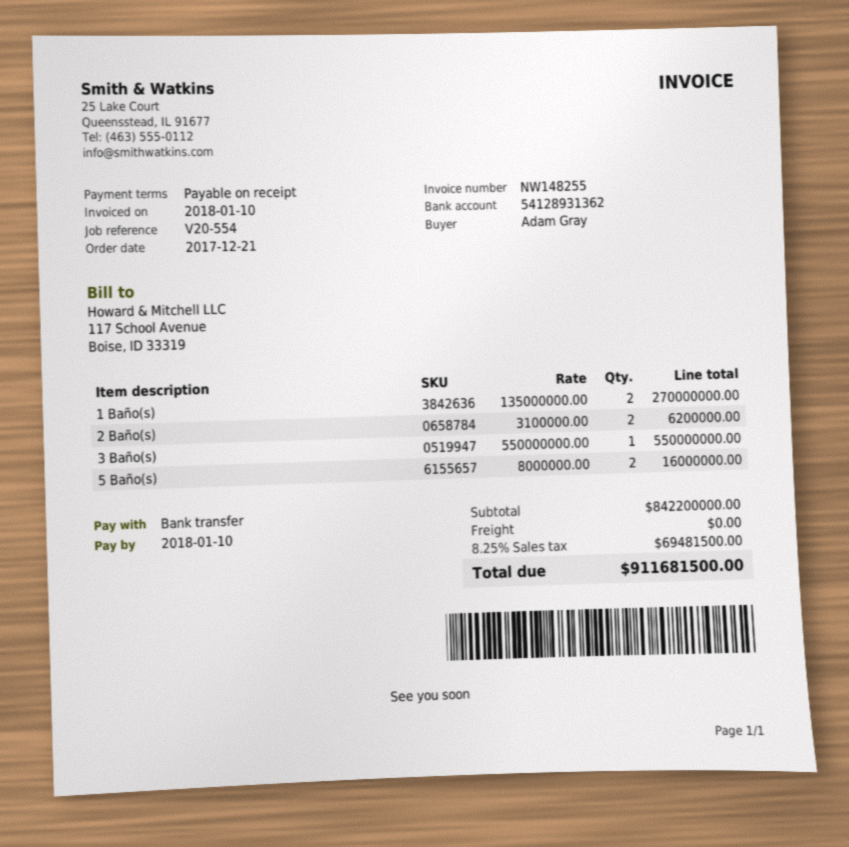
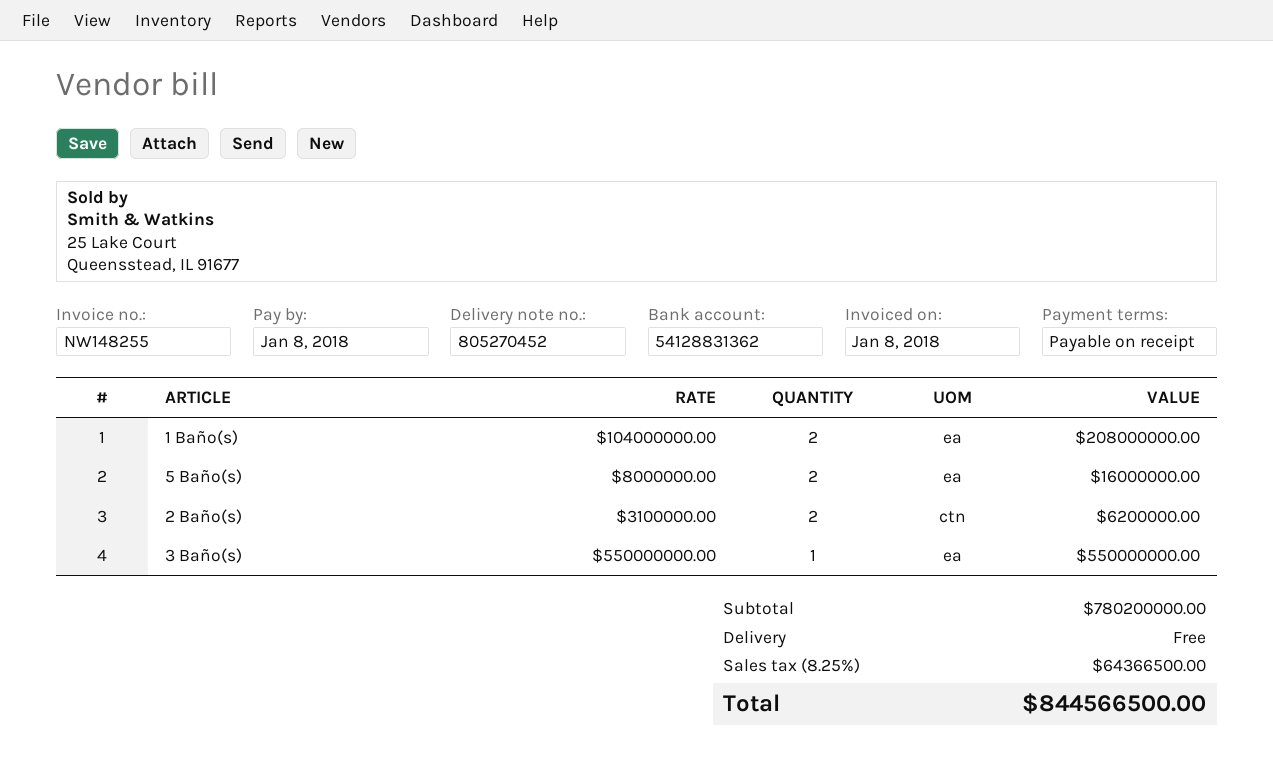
invoice date: 2018-01-10 -> 2018-01-08
due date: 2018-01-10 -> 2018-01-08
bank account: 54128931362 -> 54128831362
1 Baño(s): 2 x 135000000.00 = 270000000.00 -> 2 x 104000000.00 = 208000000.00
subtotal: 842200000.00 -> 780200000.00
tax: 8.25% = 69481500.00 -> 8.25% = 64366500.00
total: 911681500.00 -> 844566500.00

